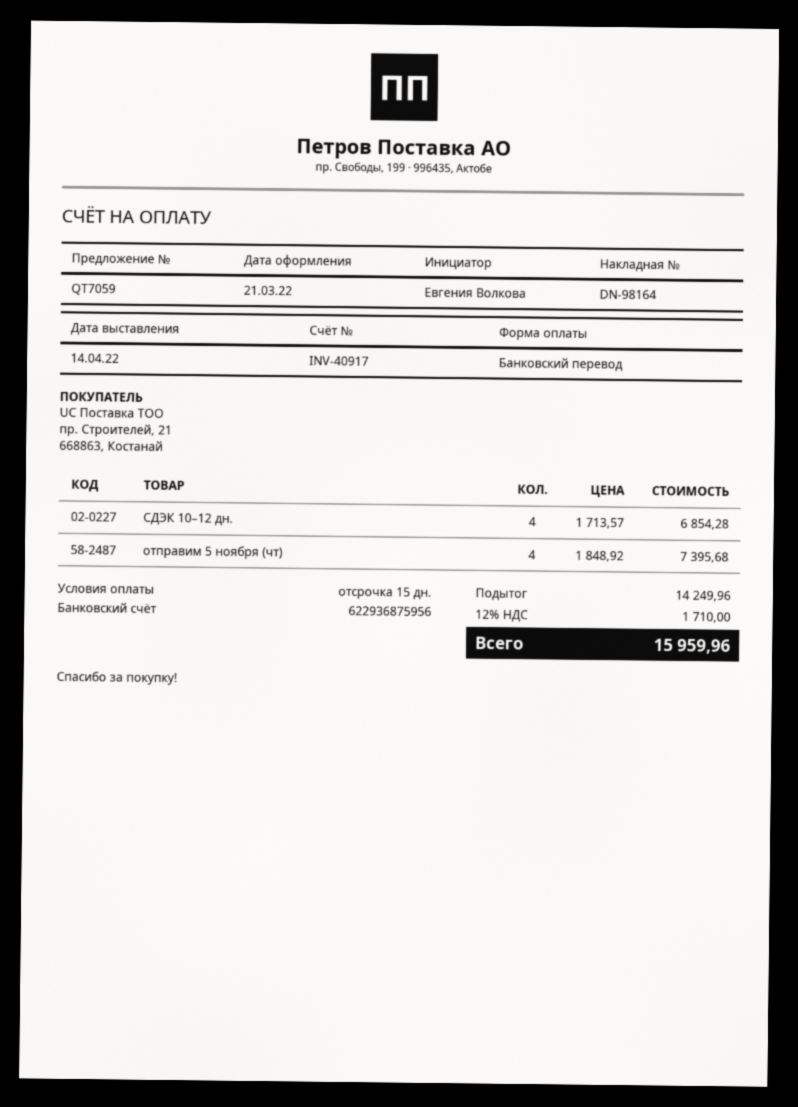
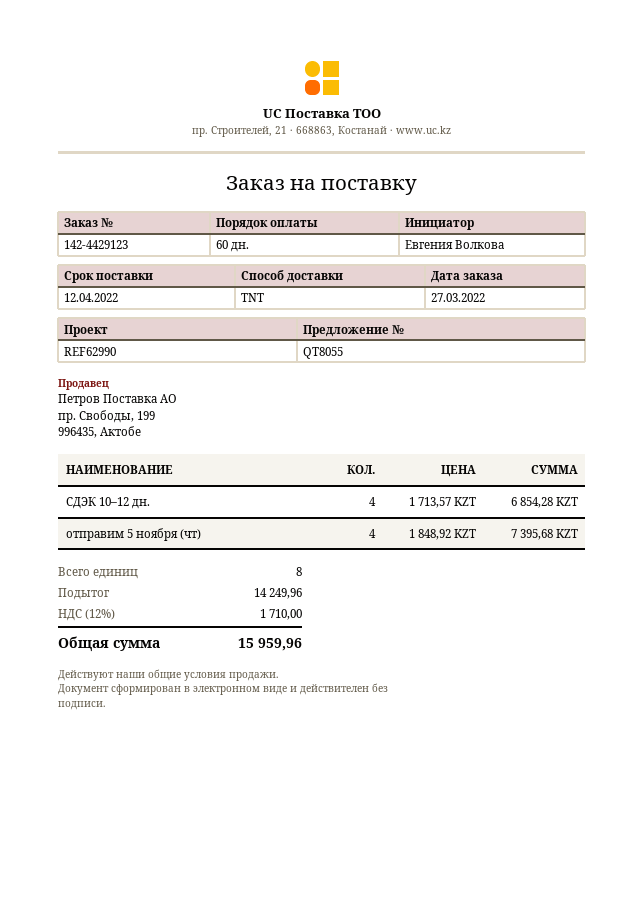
quote number: QT7059 -> QT8055
order date: 2022-03-21 -> 2022-03-27
payment terms: 15 days -> 60 days

